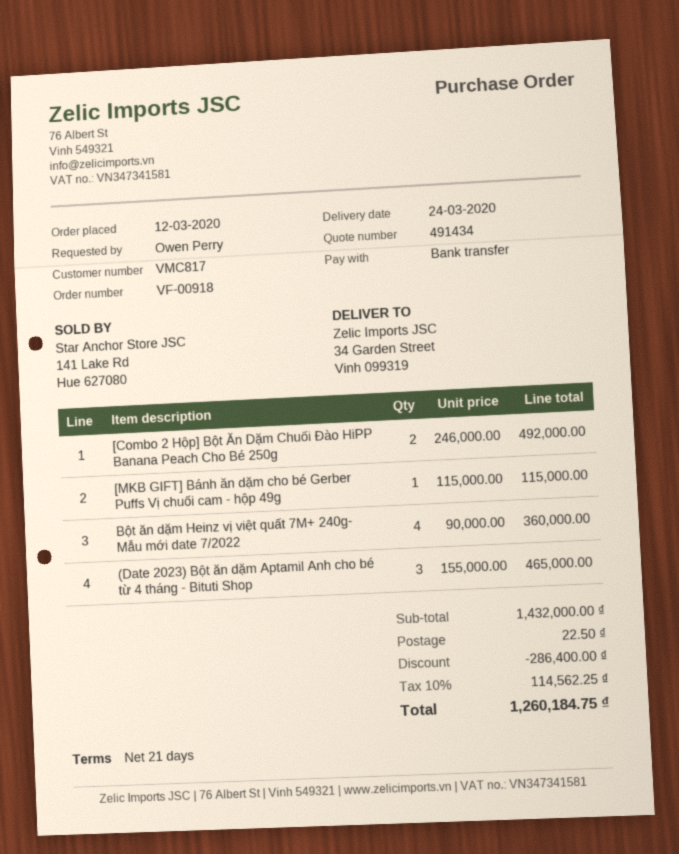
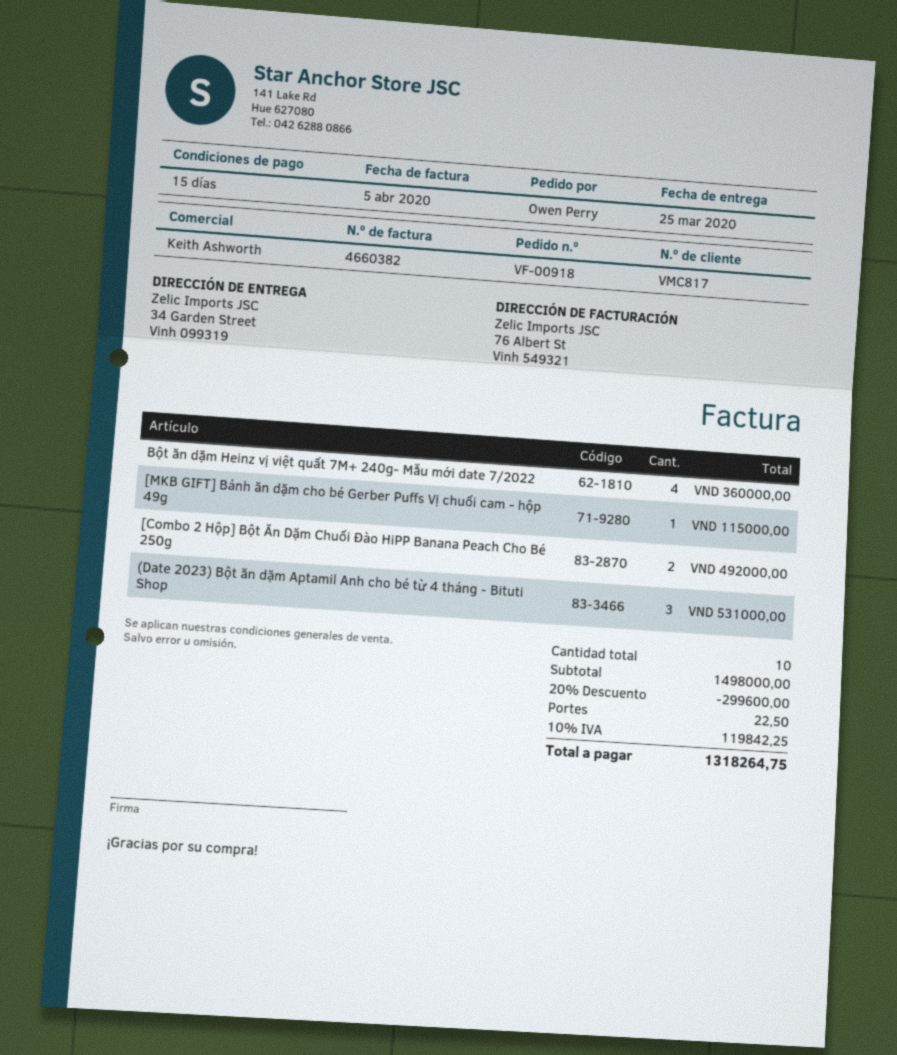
delivery date: 2020-03-24 -> 2020-03-25
payment terms: 21 days -> 15 days
(Date 2023) Bột ăn dặm Aptamil Anh cho bé từ 4 tháng - Bituti Shop: 3 for 465000.00 -> 3 for 531000.00
subtotal: 1432000.00 -> 1498000.00
discount: 286400.00 -> 299600.00
tax: 10% = 114562.25 -> 10% = 119842.25
total: 1260184.75 -> 1318264.75

